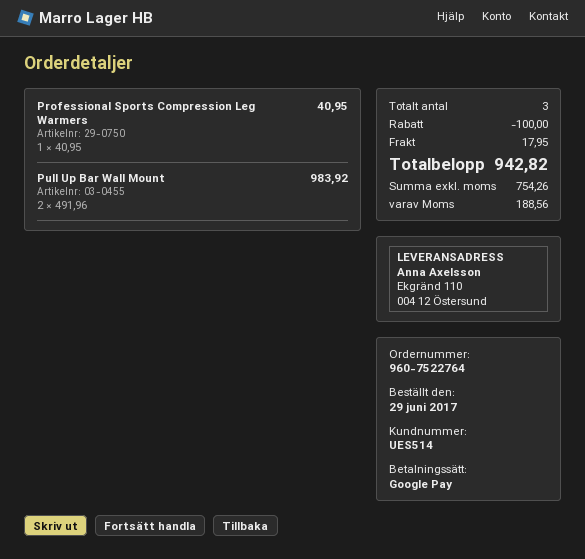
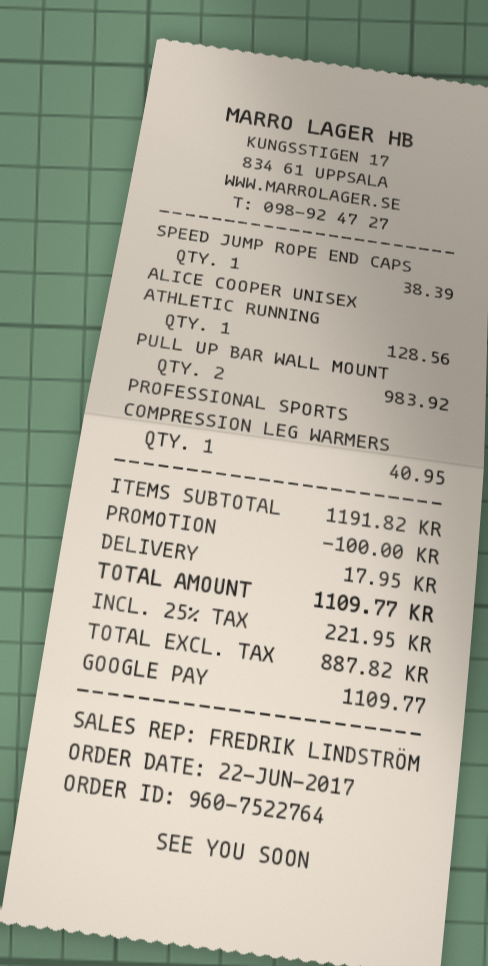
order date: 2017-06-29 -> 2017-06-22
SPEED JUMP ROPE END CAPS: none -> 1 for 38.39
ALICE COOPER UNISEX ATHLETIC RUNNING: none -> 1 for 128.56
net: 754.26 -> 887.82
tax: 188.56 -> 221.95
total: 942.82 -> 1109.77

